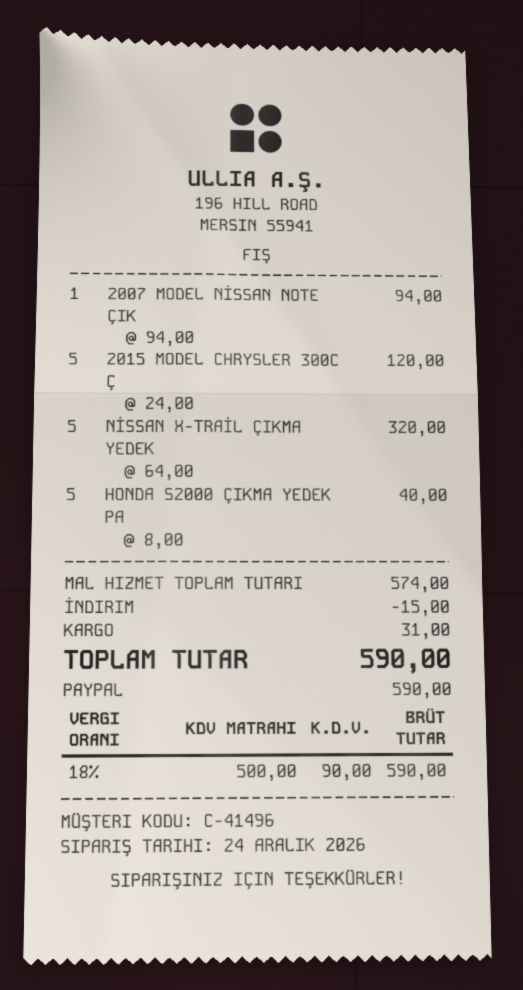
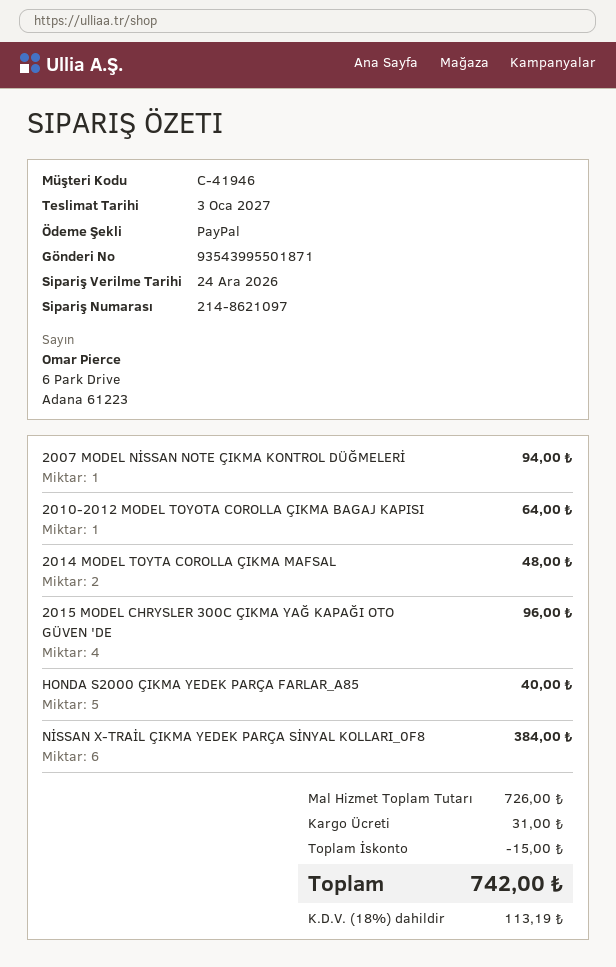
customer number: C-41496 -> C-41946
2015 MODEL CHRYSLER 300C Ç: 5 for 120.00 -> 4 for 96.00
NİSSAN X-TRAİL ÇIKMA YEDEK: 5 for 320.00 -> 6 for 384.00
2010-2012 MODEL TOYOTA COROLLA ÇIKMA BAGAJ KAPISI: none -> 1 for 64.00
2014 MODEL TOYTA COROLLA ÇIKMA MAFSAL: none -> 2 for 48.00
subtotal: 574.00 -> 726.00
tax: 18% = 90.00 -> 18% = 113.19
total: 590.00 -> 742.00

